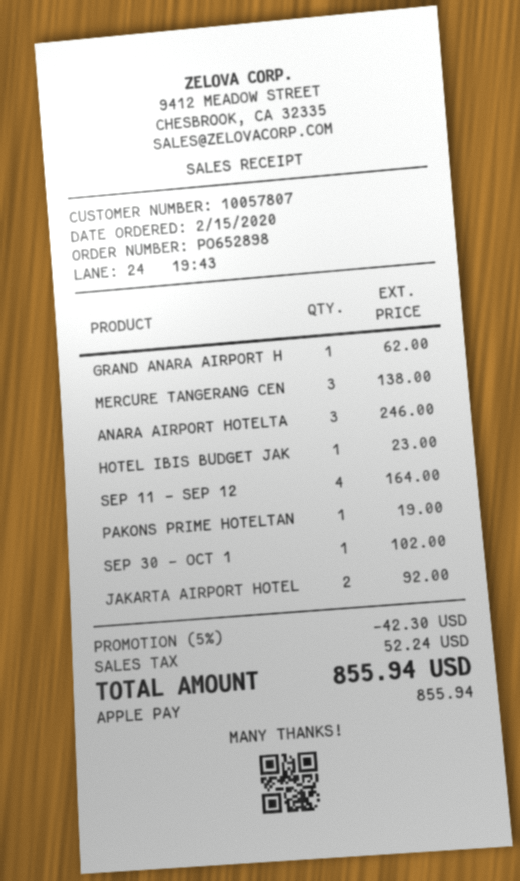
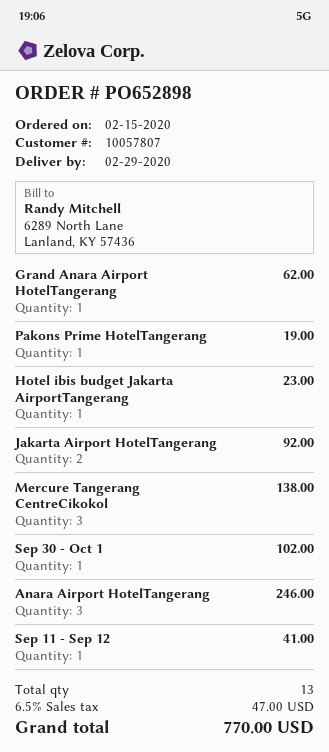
SEP 11 - SEP 12: 4 for 164.00 -> 1 for 41.00
discount: 5% = 42.30 -> none
tax: 52.24 -> 47.00
total: 855.94 -> 770.00

